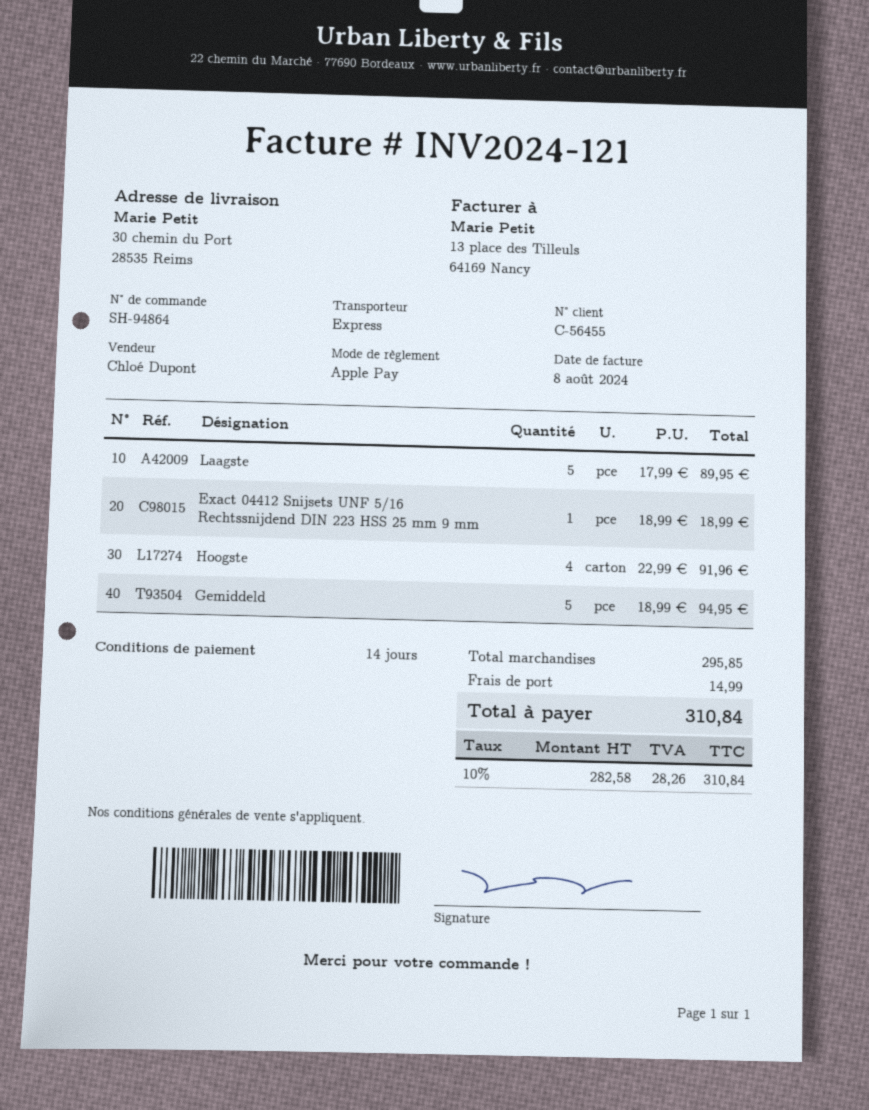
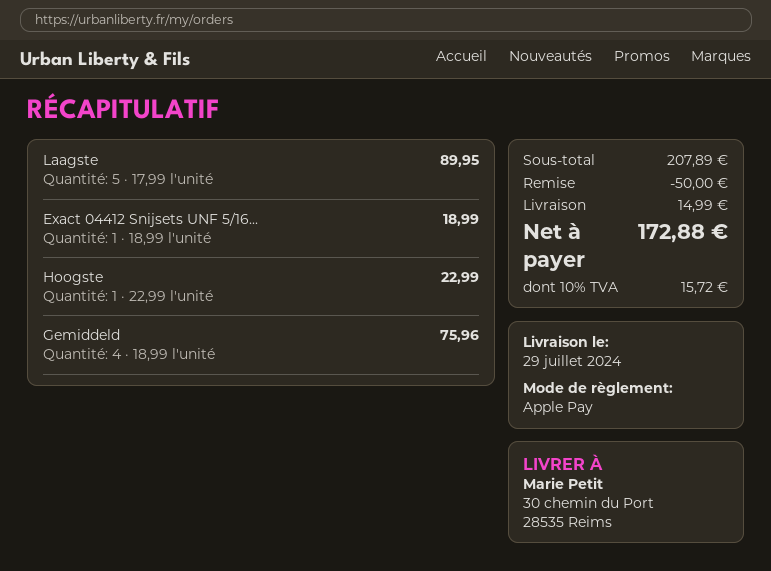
Hoogste: 4 x 22.99 = 91.96 -> 1 x 22.99 = 22.99
Gemiddeld: 5 x 18.99 = 94.95 -> 4 x 18.99 = 75.96
subtotal: 295.85 -> 207.89
discount: none -> 50.00
tax: 10% = 28.26 -> 10% = 15.72
total: 310.84 -> 172.88

